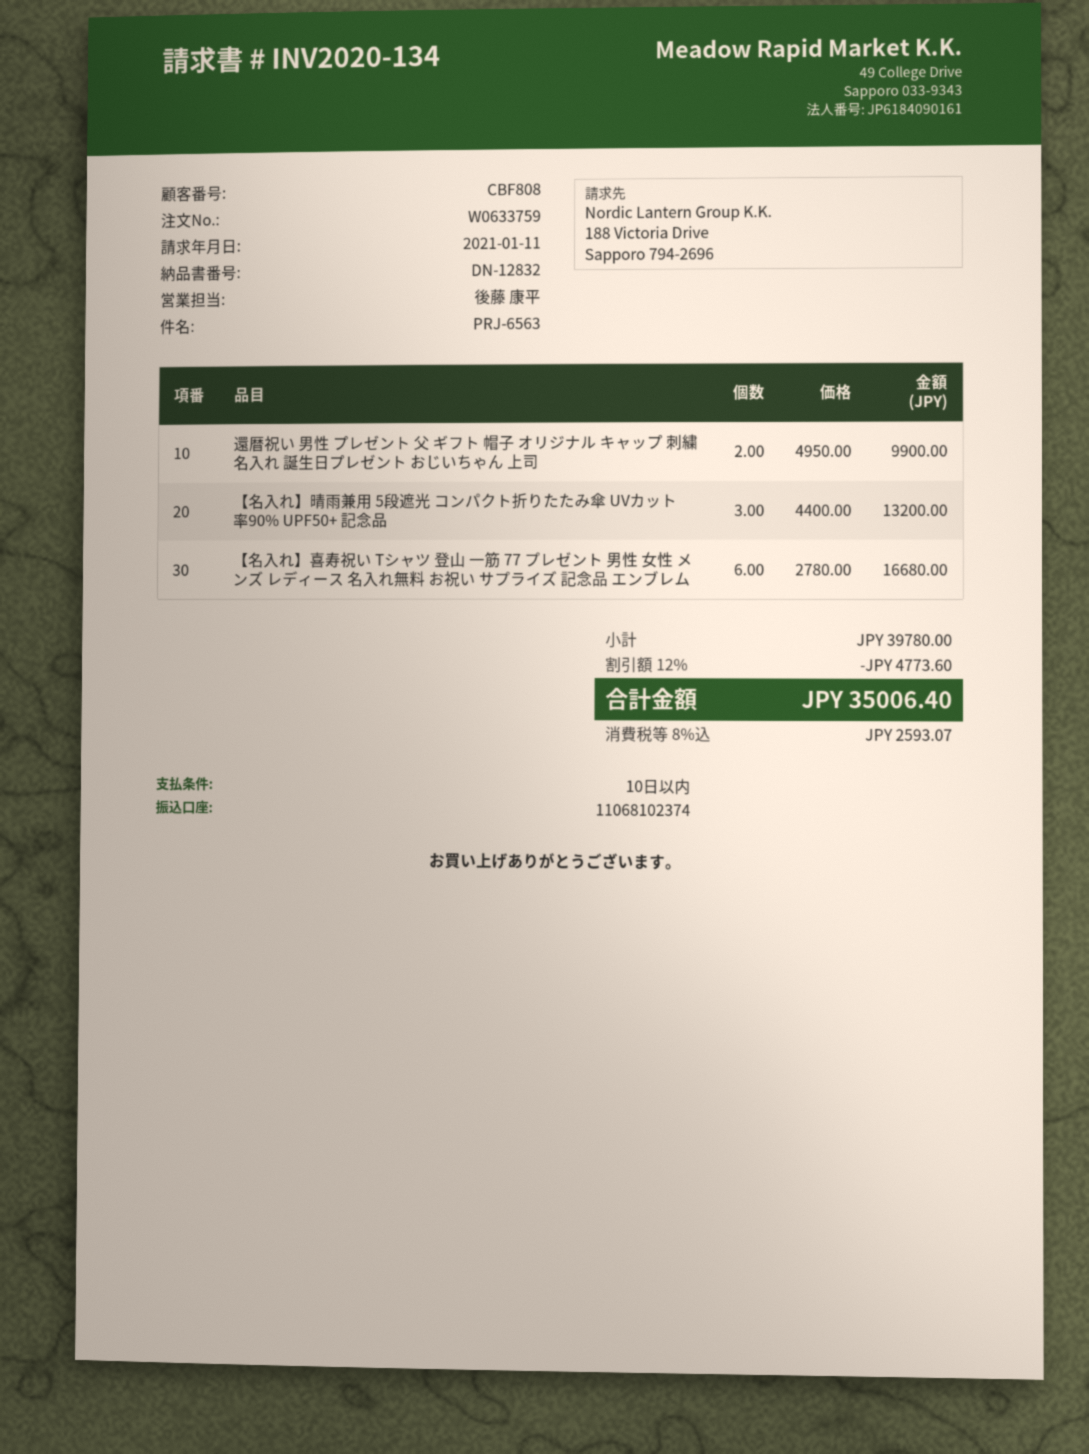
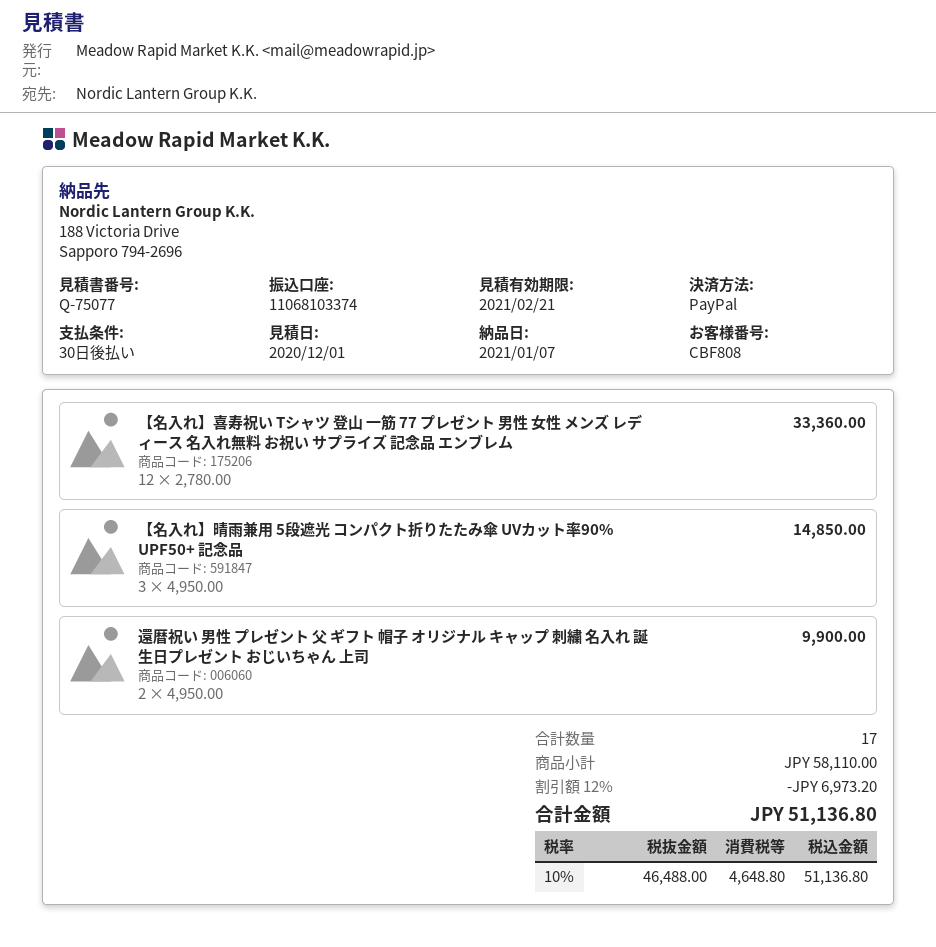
payment terms: 10 days -> 30 days
bank account: 11068102374 -> 11068103374
【名入れ】晴雨兼用 5段遮光 コンパクト折りたたみ傘 UVカット率90% UPF50+ 記念品: 3 x 4400.00 = 13200.00 -> 3 x 4950.00 = 14850.00
【名入れ】喜寿祝い Tシャツ 登山 一筋 77 プレゼント 男性 女性 メンズ レディース 名入れ無料 お祝い サプライズ 記念品 エンブレム: 6 x 2780.00 = 16680.00 -> 12 x 2780.00 = 33360.00
subtotal: 39780.00 -> 58110.00
discount: 12% = 4773.60 -> 12% = 6973.20
tax: 8% = 2593.07 -> 10% = 4648.80
total: 35006.40 -> 51136.80

